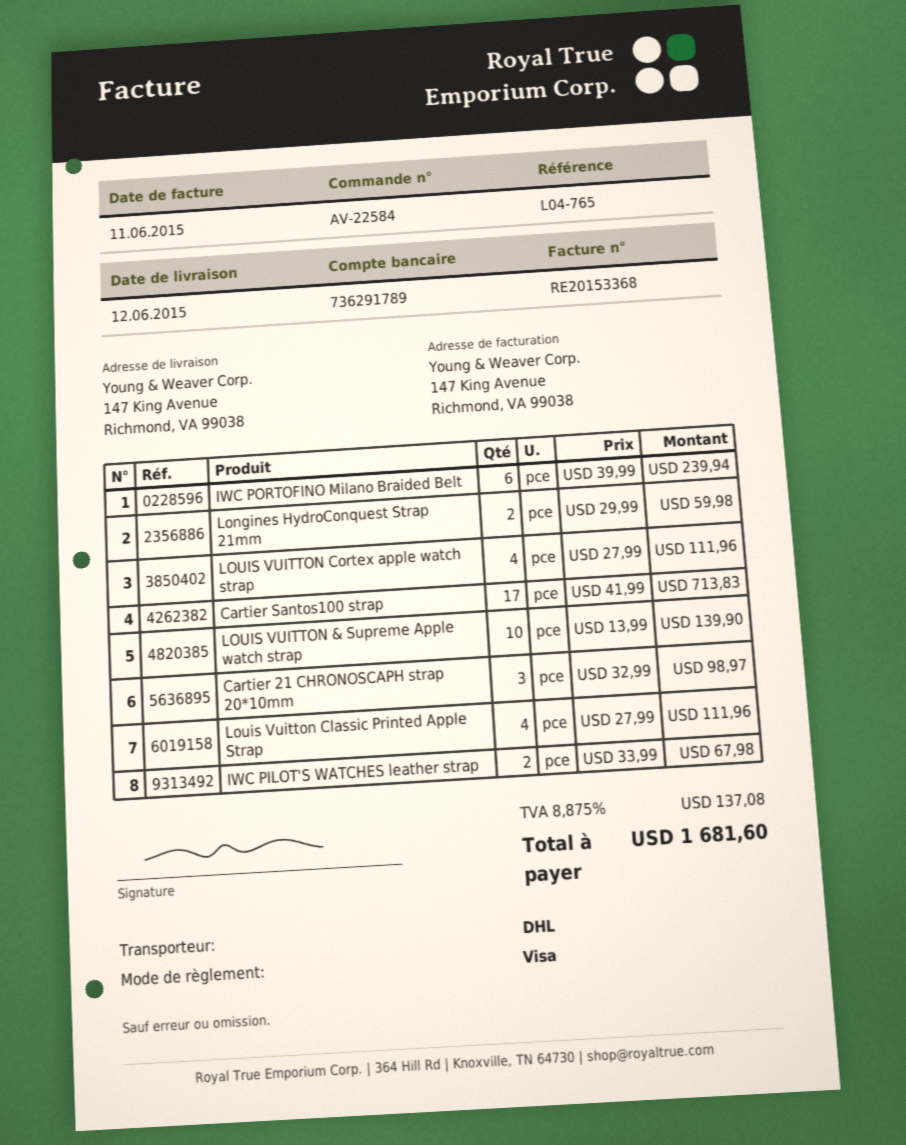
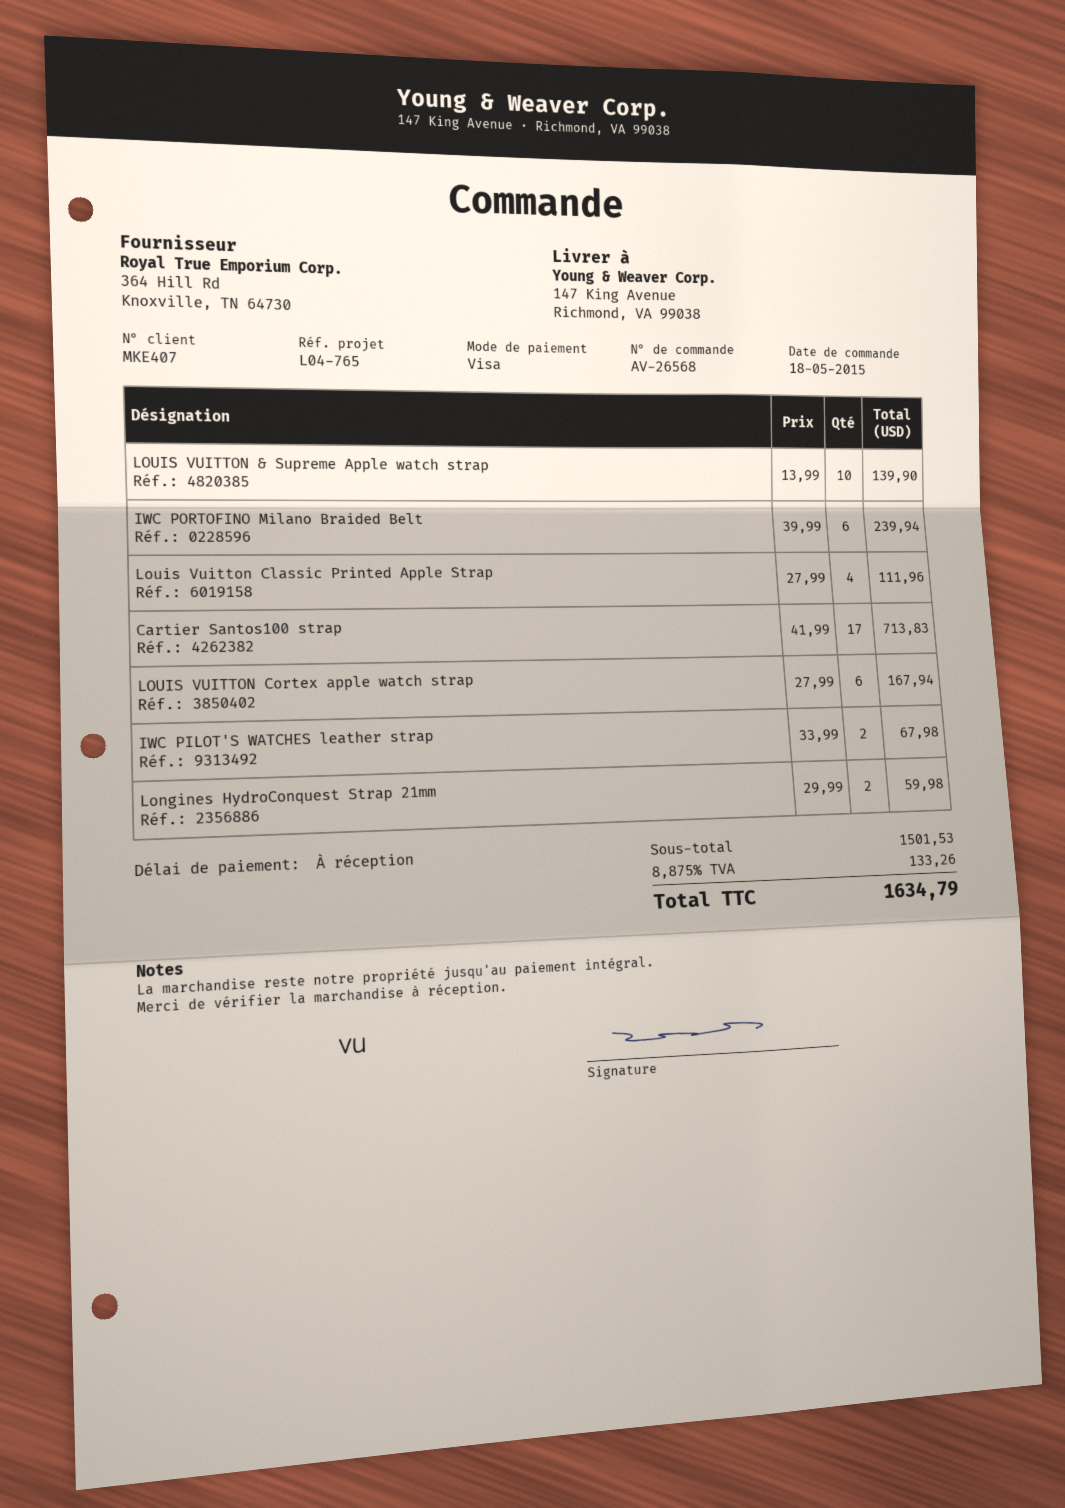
order number: AV-22584 -> AV-26568
LOUIS VUITTON Cortex apple watch strap: 4 x 27.99 = 111.96 -> 6 x 27.99 = 167.94
Cartier 21 CHRONOSCAPH strap 20*10mm: 3 x 32.99 = 98.97 -> none
tax: 8.875% = 137.08 -> 8.875% = 133.26
total: 1681.60 -> 1634.79

